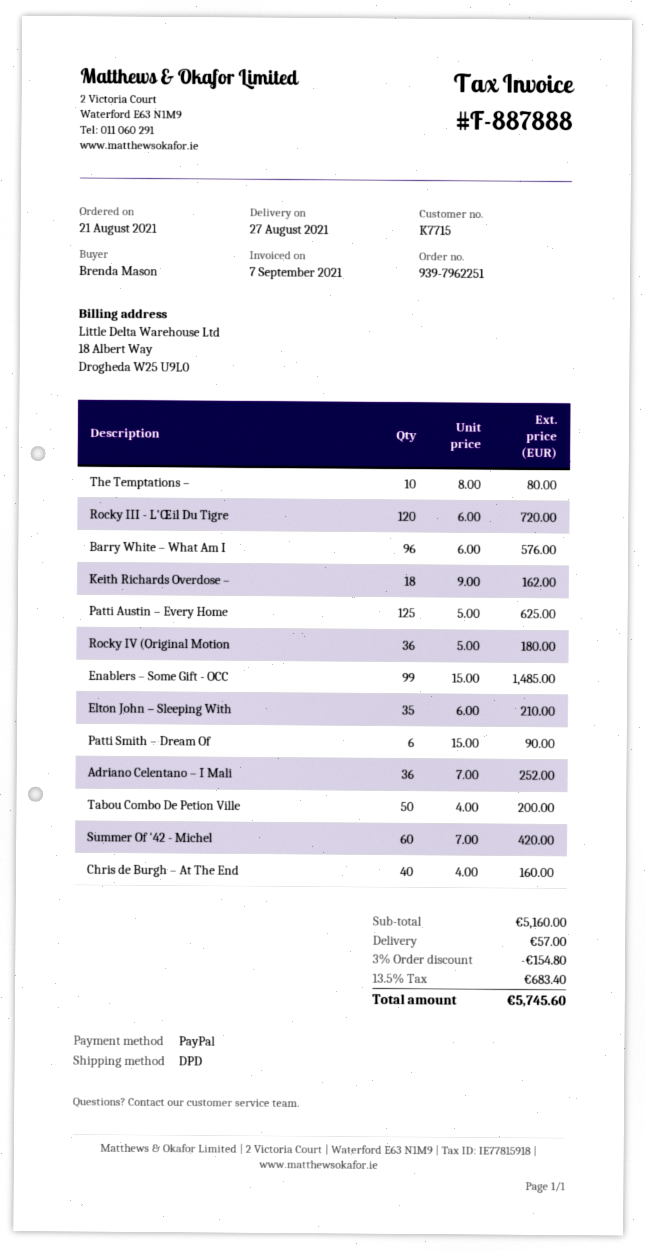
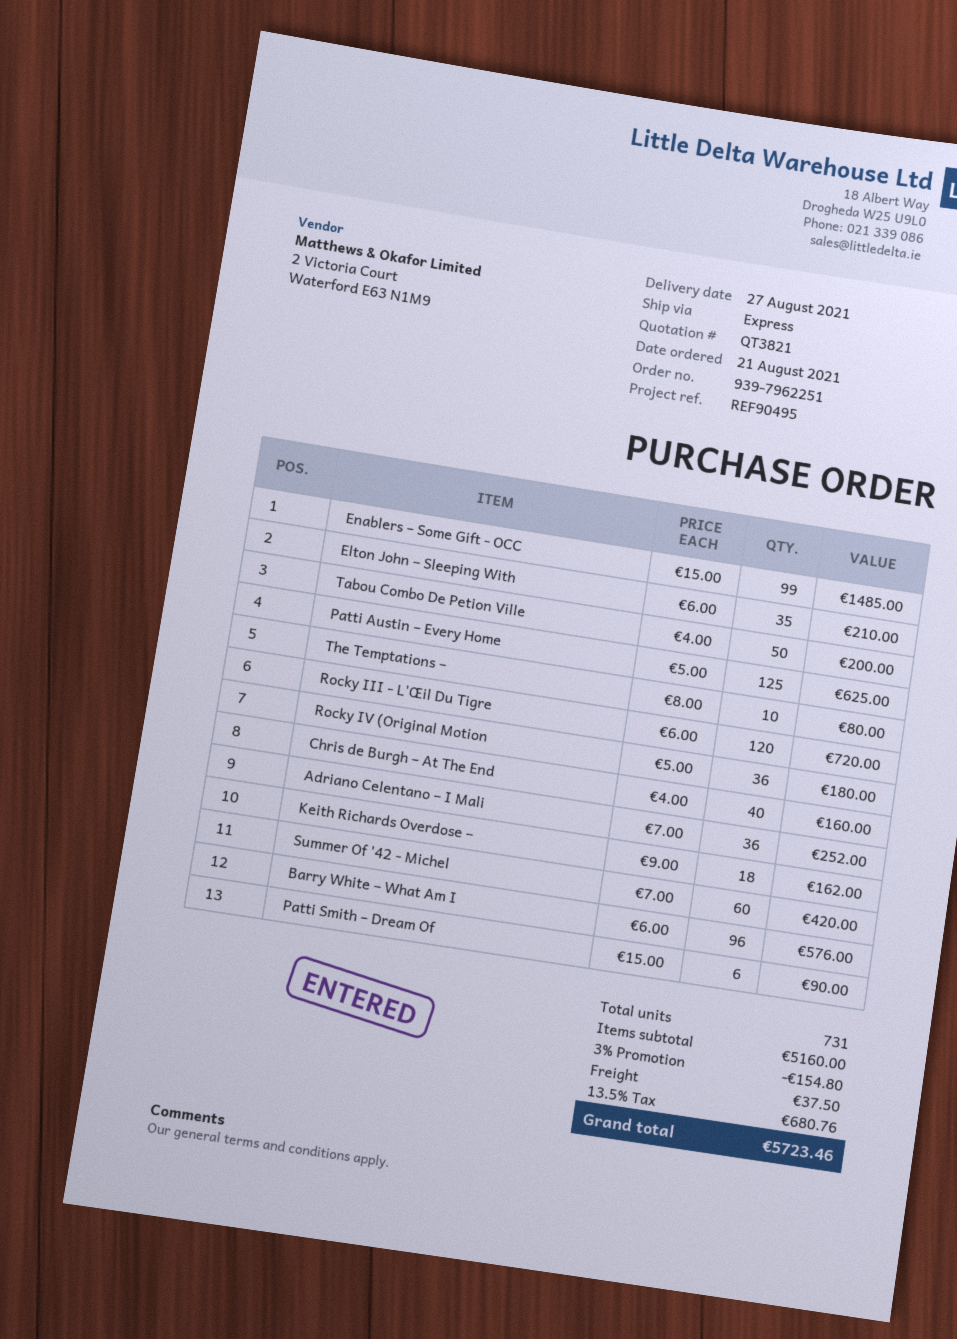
shipping method: DPD -> express
shipping: 57.00 -> 37.50
tax: 13.5% = 683.40 -> 13.5% = 680.76
total: 5745.60 -> 5723.46

